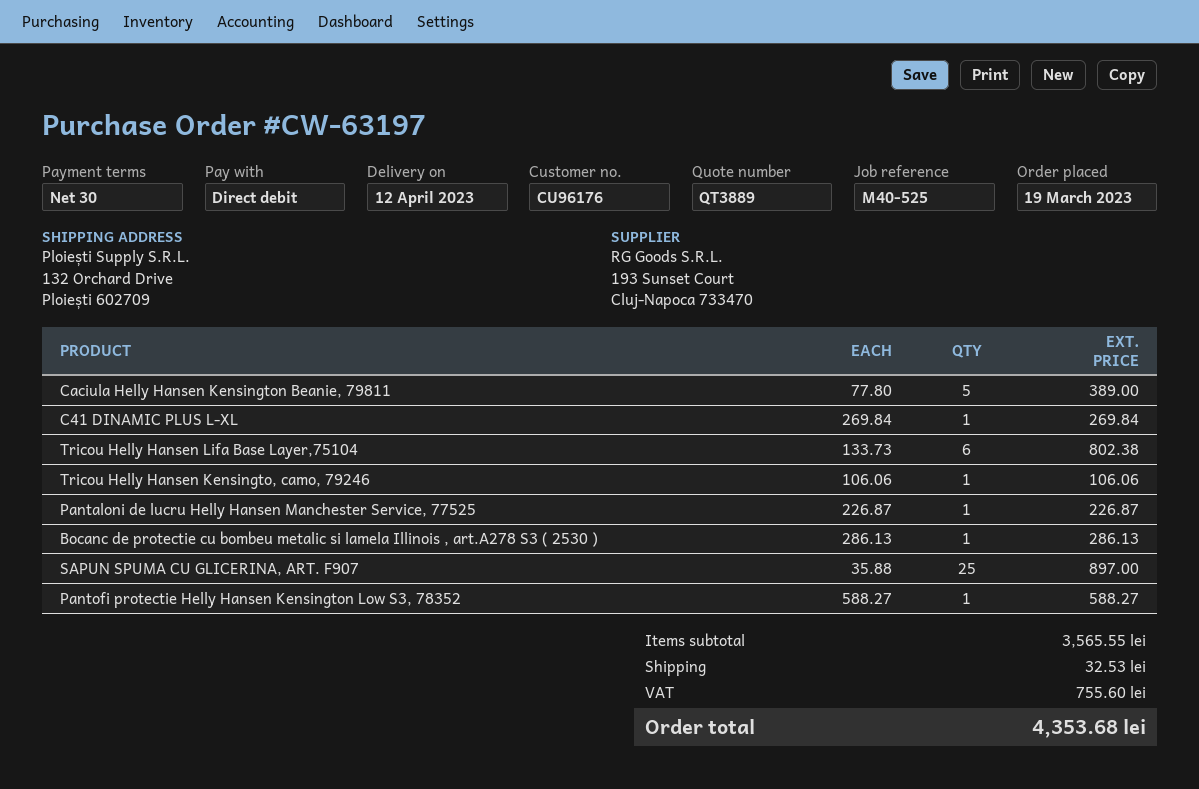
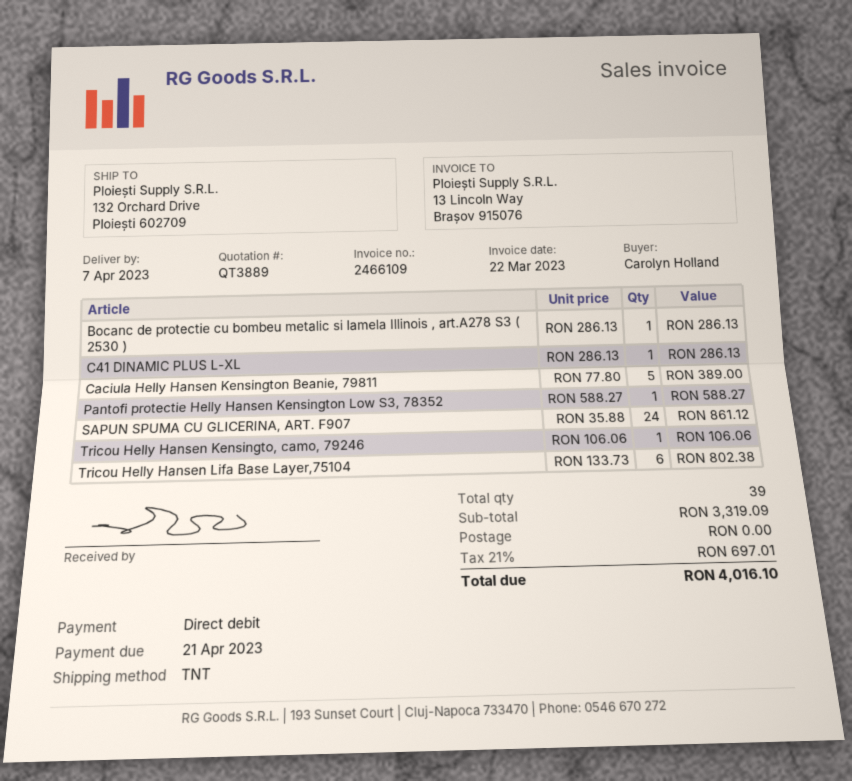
delivery date: 2023-04-12 -> 2023-04-07
C41 DINAMIC PLUS L-XL: 1 x 269.84 = 269.84 -> 1 x 286.13 = 286.13
Pantaloni de lucru Helly Hansen Manchester Service, 77525: 1 x 226.87 = 226.87 -> none
SAPUN SPUMA CU GLICERINA, ART. F907: 25 x 35.88 = 897.00 -> 24 x 35.88 = 861.12
subtotal: 3565.55 -> 3319.09
shipping: 32.53 -> 0.00
tax: 755.60 -> 697.01
total: 4353.68 -> 4016.10

